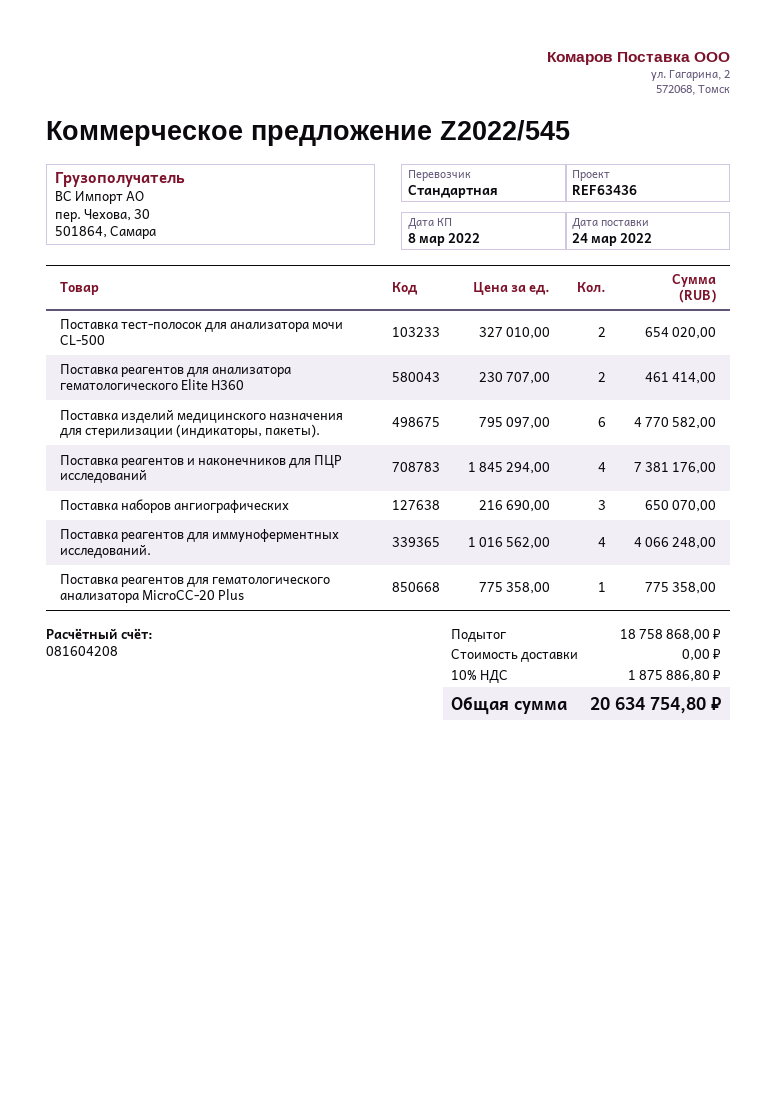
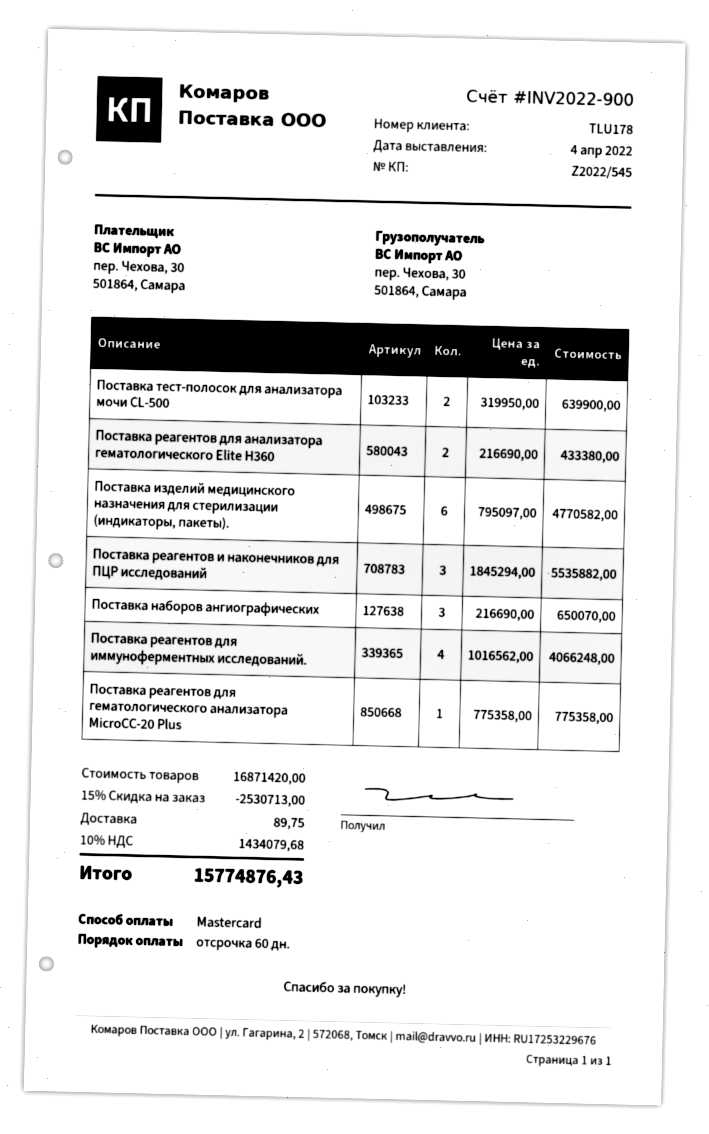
Поставка тест-полосок для анализатора мочи CL-500: 2 x 327010.00 = 654020.00 -> 2 x 319950.00 = 639900.00
Поставка реагентов для анализатора гематологического Elite Н360: 2 x 230707.00 = 461414.00 -> 2 x 216690.00 = 433380.00
Поставка реагентов и наконечников для ПЦР исследований: 4 x 1845294.00 = 7381176.00 -> 3 x 1845294.00 = 5535882.00
subtotal: 18758868.00 -> 16871420.00
discount: none -> 15% = 2530713.00
shipping: 0.00 -> 89.75
tax: 10% = 1875886.80 -> 10% = 1434079.68
total: 20634754.80 -> 15774876.43

